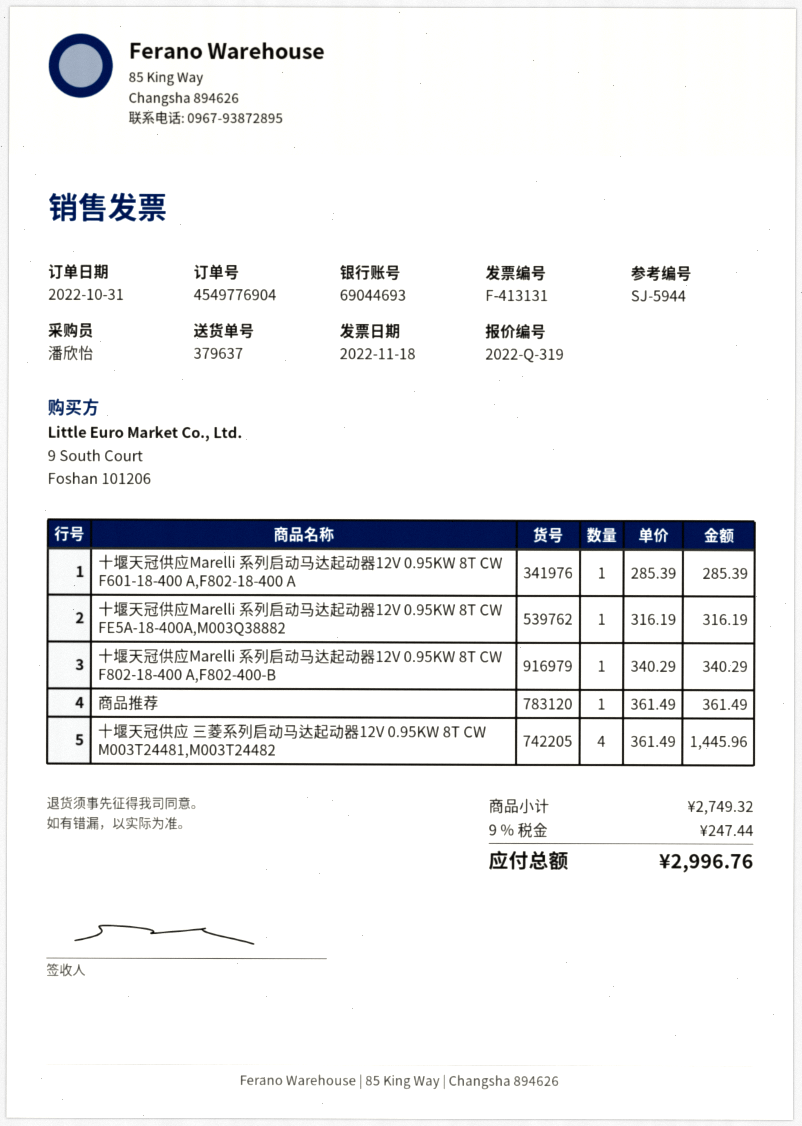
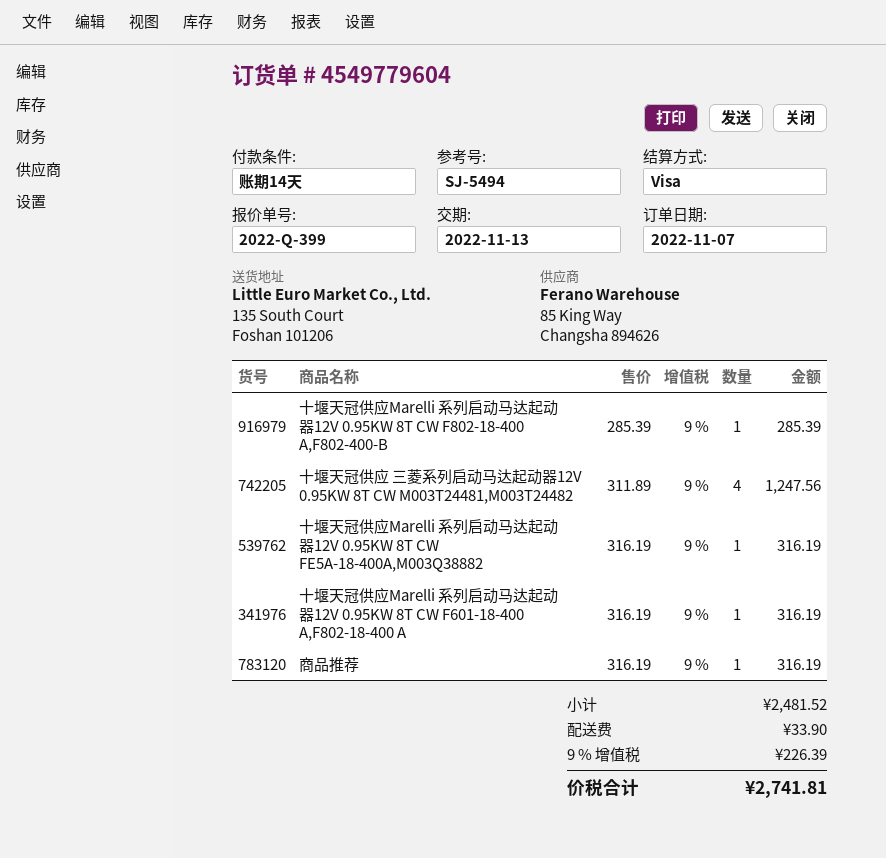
quote number: 2022-Q-319 -> 2022-Q-399
order number: 4549776904 -> 4549779604
order date: 2022-10-31 -> 2022-11-07
reference: SJ-5944 -> SJ-5494
十堰天冠供应Marelli 系列启动马达起动器12V 0.95KW 8T CW F601-18-400 A,F802-18-400 A: 1 x 285.39 = 285.39 -> 1 x 316.19 = 316.19
十堰天冠供应Marelli 系列启动马达起动器12V 0.95KW 8T CW F802-18-400 A,F802-400-B: 1 x 340.29 = 340.29 -> 1 x 285.39 = 285.39
商品推荐: 1 x 361.49 = 361.49 -> 1 x 316.19 = 316.19
十堰天冠供应 三菱系列启动马达起动器12V 0.95KW 8T CW M003T24481,M003T24482: 4 x 361.49 = 1445.96 -> 4 x 311.89 = 1247.56
subtotal: 2749.32 -> 2481.52
shipping: none -> 33.90
tax: 9% = 247.44 -> 9% = 226.39
total: 2996.76 -> 2741.81

